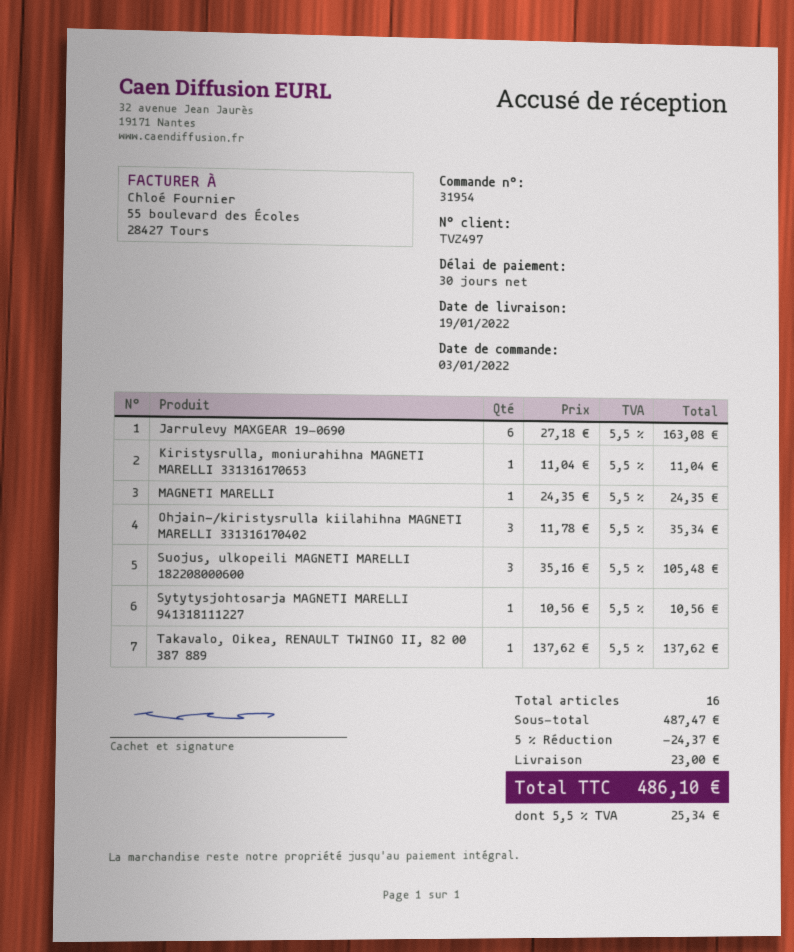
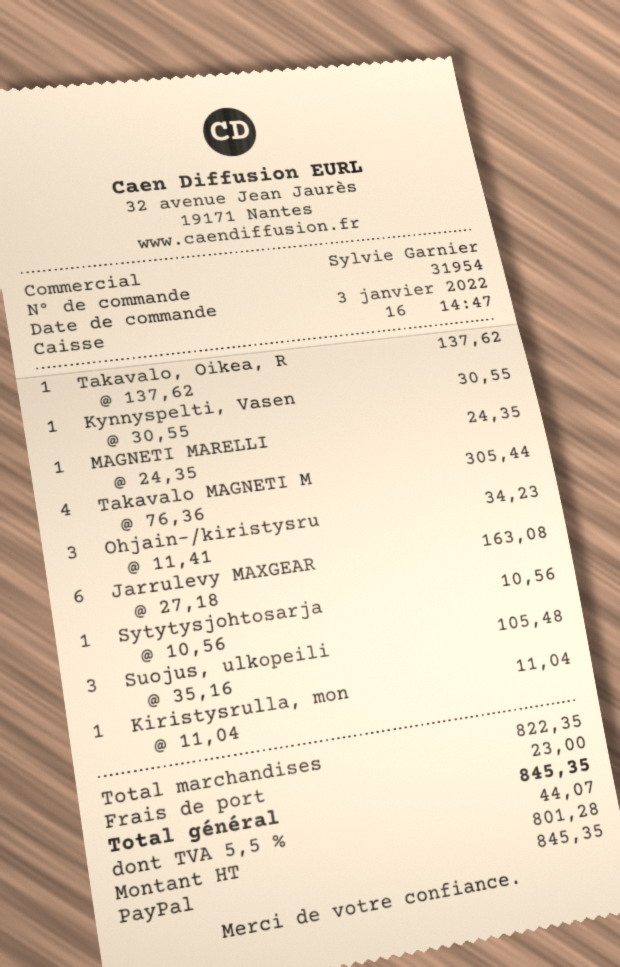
Ohjain-/kiristysrulla kiilahihna MAGNETI MARELLI 331316170402: 3 x 11.78 = 35.34 -> 3 x 11.41 = 34.23
Kynnyspelti, Vasen: none -> 1 x 30.55 = 30.55
Takavalo MAGNETI M: none -> 4 x 76.36 = 305.44
subtotal: 487.47 -> 822.35
discount: 5% = 24.37 -> none
tax: 5.5% = 25.34 -> 5.5% = 44.07
total: 486.10 -> 845.35

